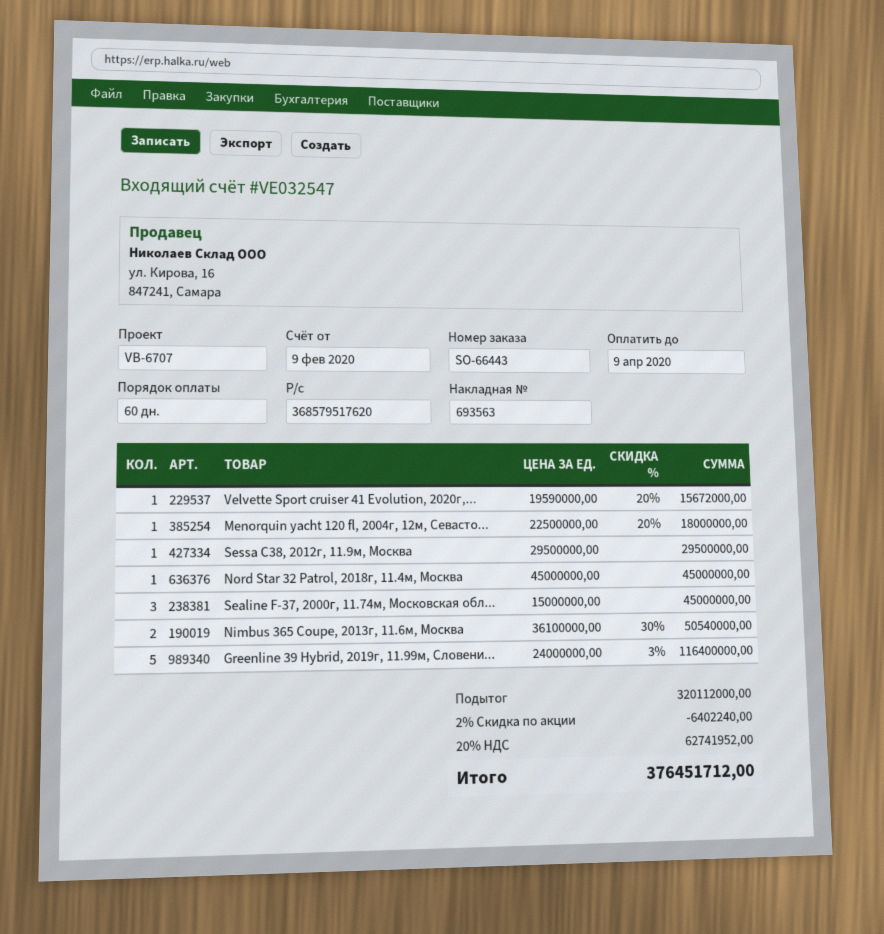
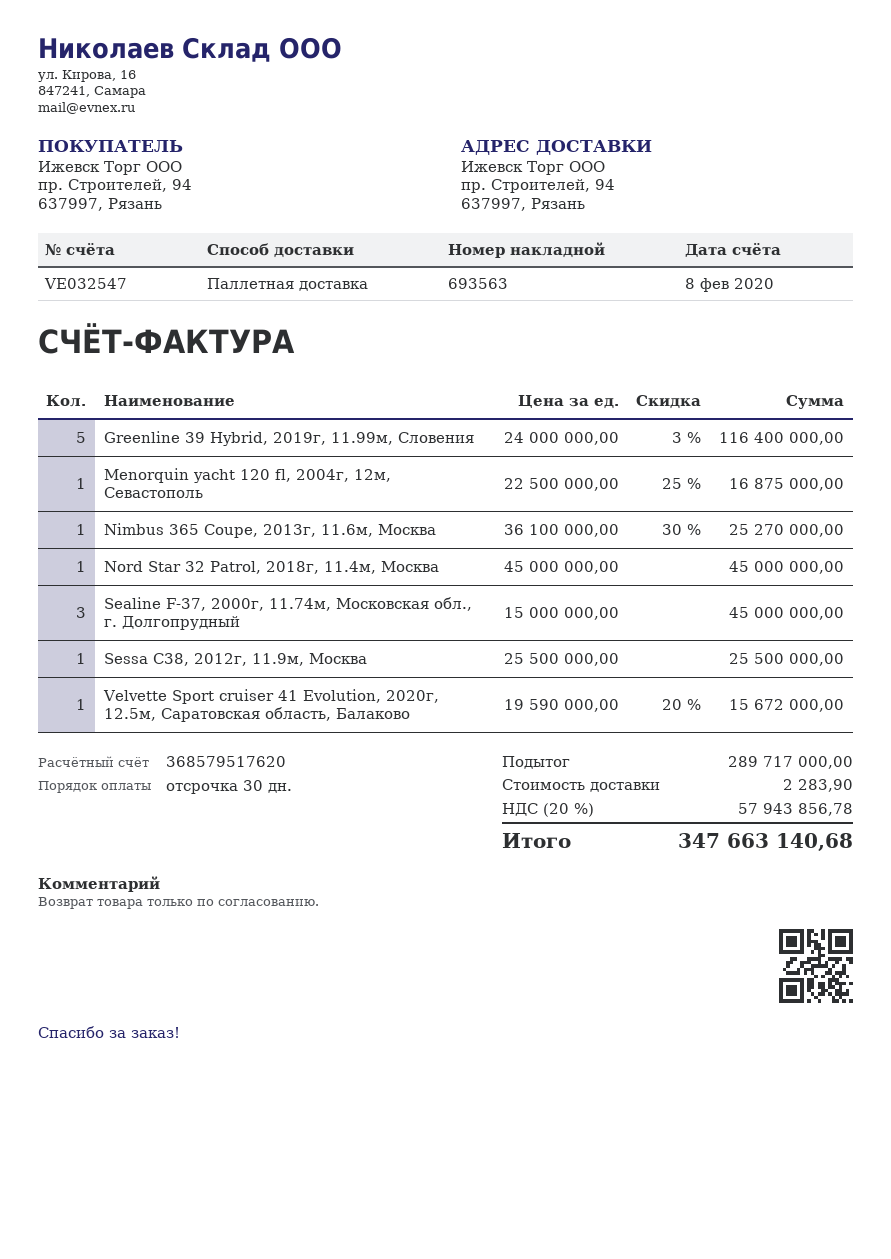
invoice date: 2020-02-09 -> 2020-02-08
payment terms: 60 days -> 30 days
Menorquin yacht 120 fl, 2004г, 12м, Севасто...: 1 x 22500000.00 - 20% = 18000000.00 -> 1 x 22500000.00 - 25% = 16875000.00
Sessa C38, 2012г, 11.9м, Москва: 1 x 29500000.00 = 29500000.00 -> 1 x 25500000.00 = 25500000.00
Nimbus 365 Coupe, 2013г, 11.6м, Москва: 2 x 36100000.00 - 30% = 50540000.00 -> 1 x 36100000.00 - 30% = 25270000.00
subtotal: 320112000.00 -> 289717000.00
discount: 2% = 6402240.00 -> none
shipping: none -> 2283.90
tax: 20% = 62741952.00 -> 20% = 57943856.78
total: 376451712.00 -> 347663140.68

